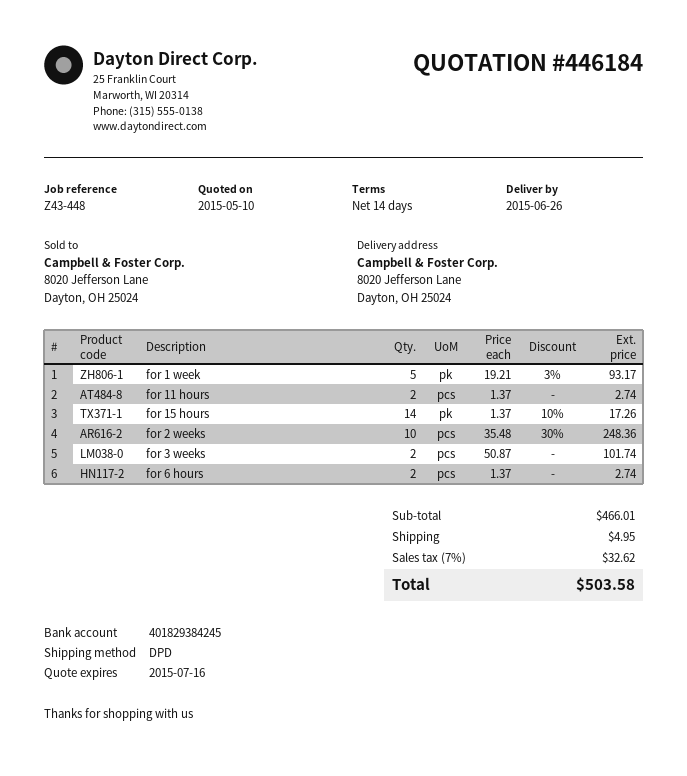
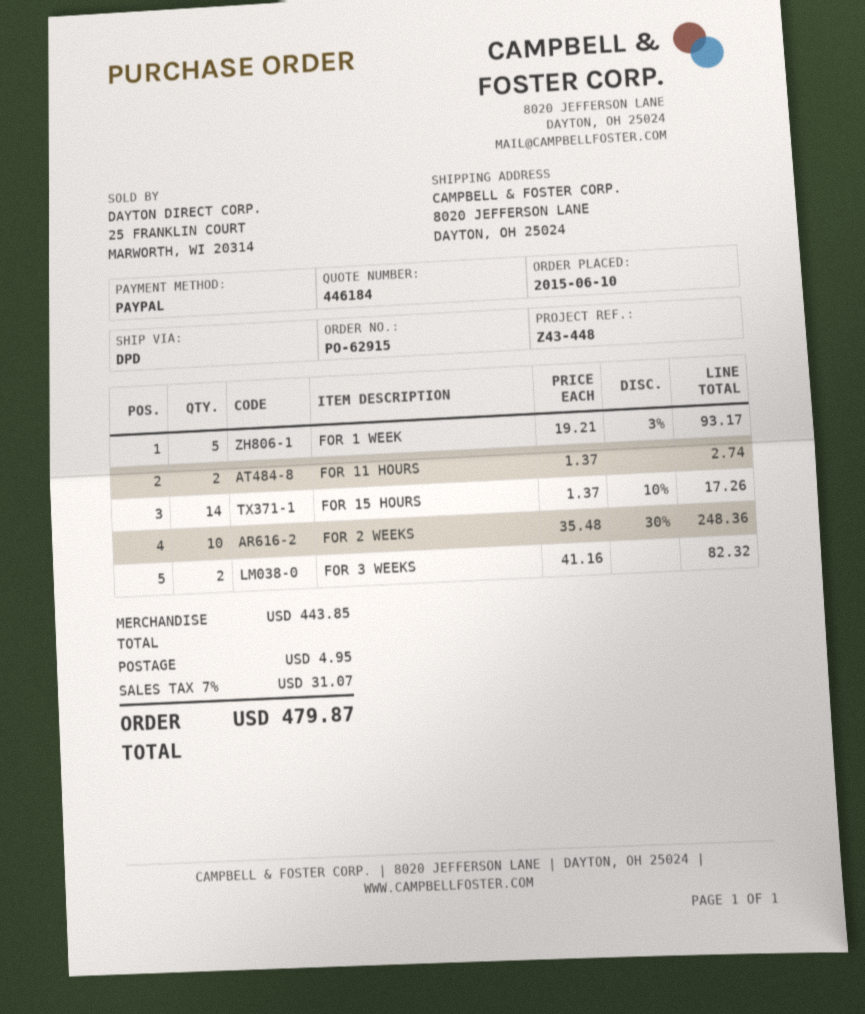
for 3 weeks: 2 x 50.87 = 101.74 -> 2 x 41.16 = 82.32
for 6 hours: 2 x 1.37 = 2.74 -> none
subtotal: 466.01 -> 443.85
tax: 7% = 32.62 -> 7% = 31.07
total: 503.58 -> 479.87

